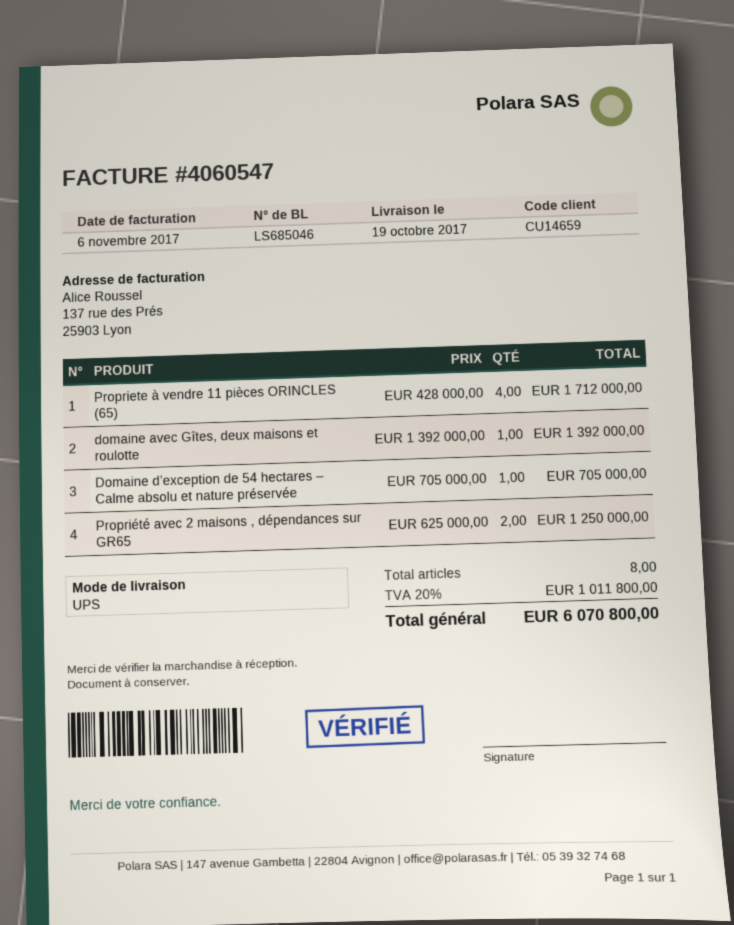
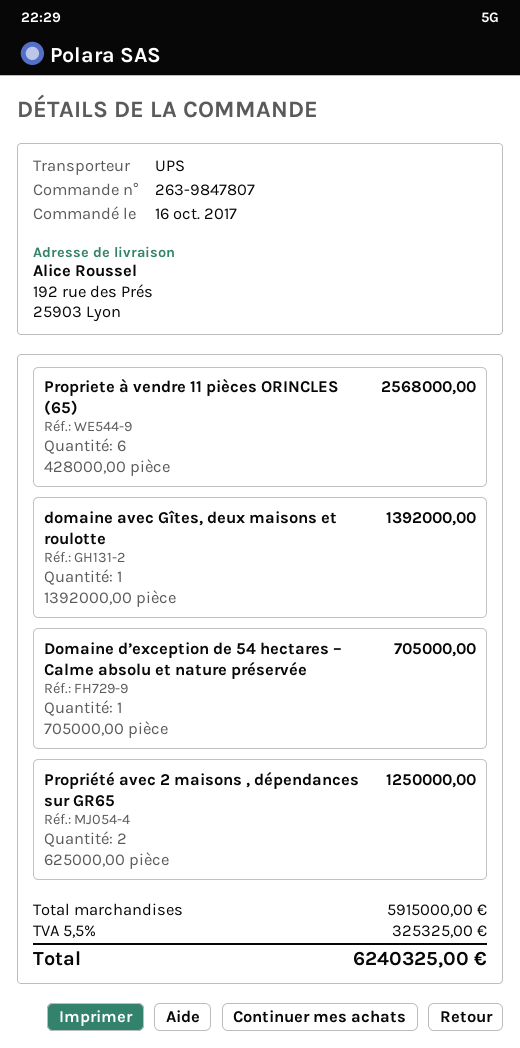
Propriete à vendre 11 pièces ORINCLES (65): 4 x 428000.00 = 1712000.00 -> 6 x 428000.00 = 2568000.00
tax: 20% = 1011800.00 -> 5.5% = 325325.00
total: 6070800.00 -> 6240325.00

